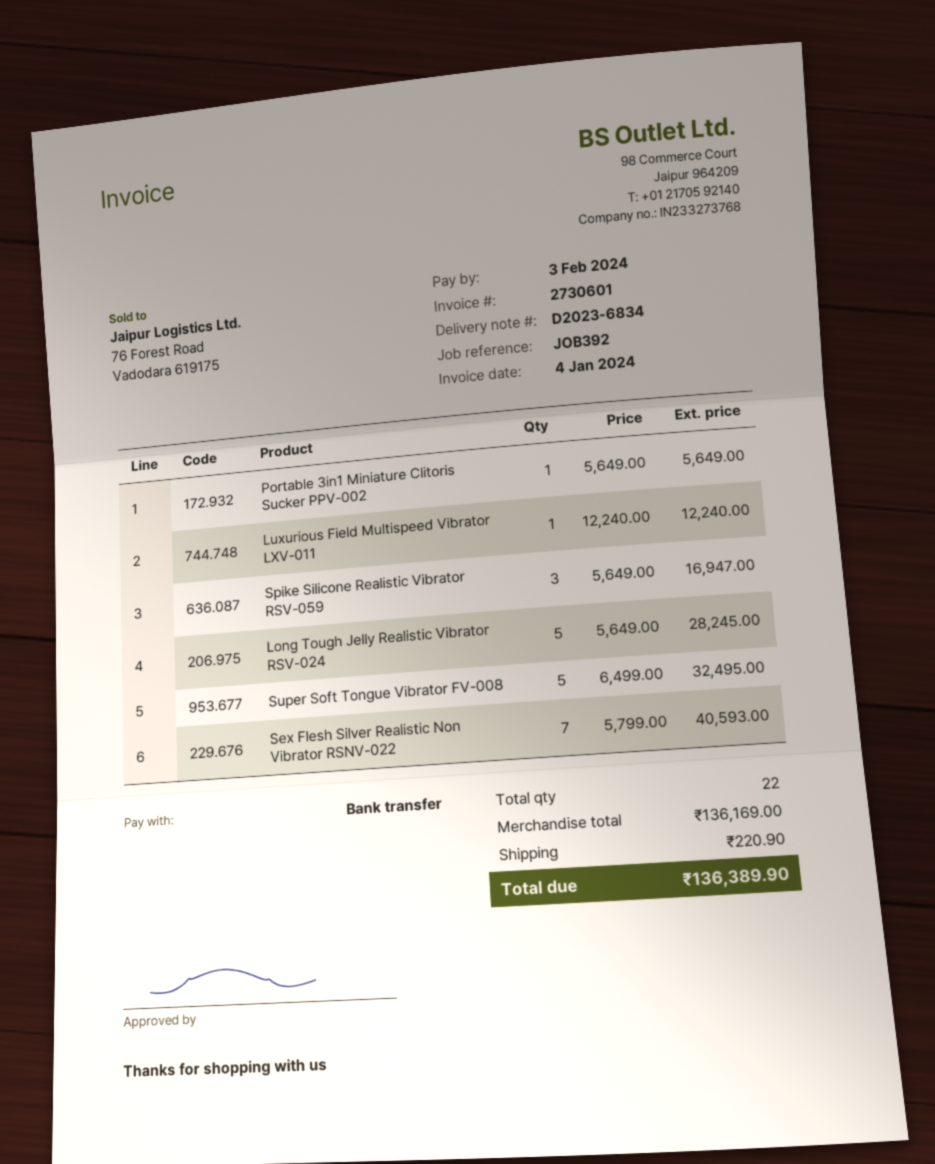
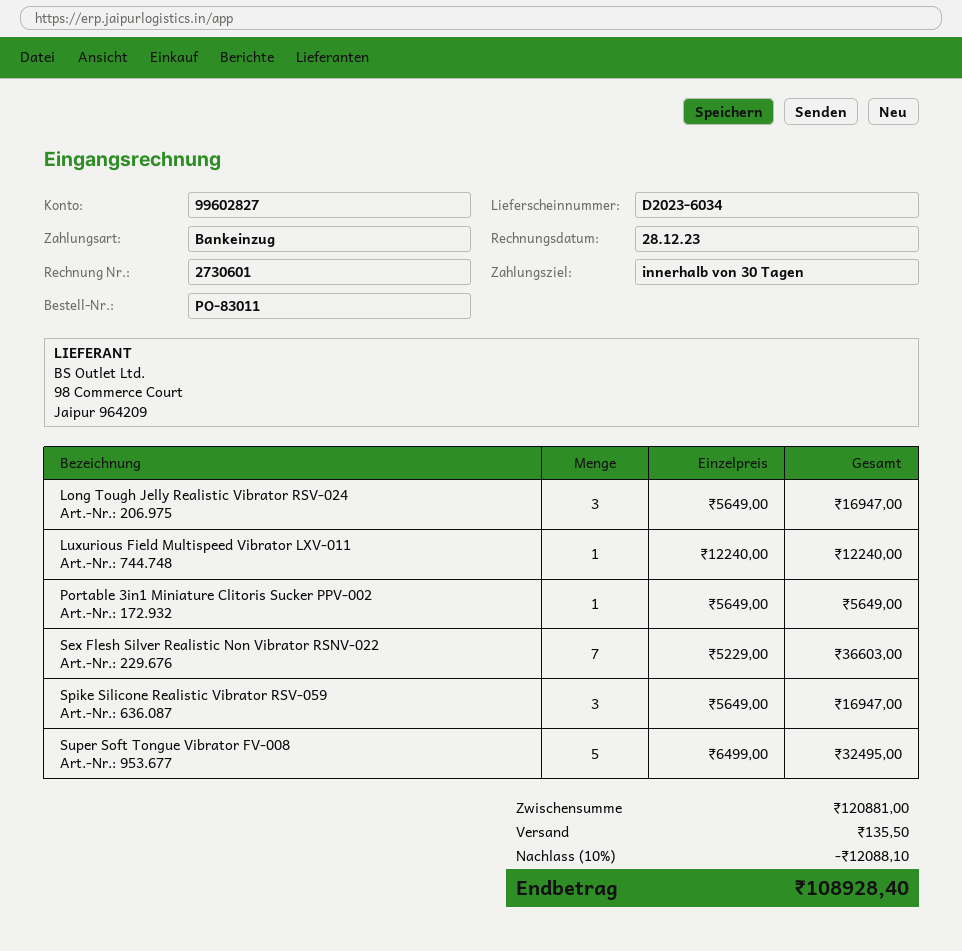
delivery note number: D2023-6834 -> D2023-6034
invoice date: 2024-01-04 -> 2023-12-28
payment method: bank transfer -> direct debit
Long Tough Jelly Realistic Vibrator RSV-024: 5 x 5649.00 = 28245.00 -> 3 x 5649.00 = 16947.00
Sex Flesh Silver Realistic Non Vibrator RSNV-022: 7 x 5799.00 = 40593.00 -> 7 x 5229.00 = 36603.00
subtotal: 136169.00 -> 120881.00
discount: none -> 10% = 12088.10
shipping: 220.90 -> 135.50
total: 136389.90 -> 108928.40

